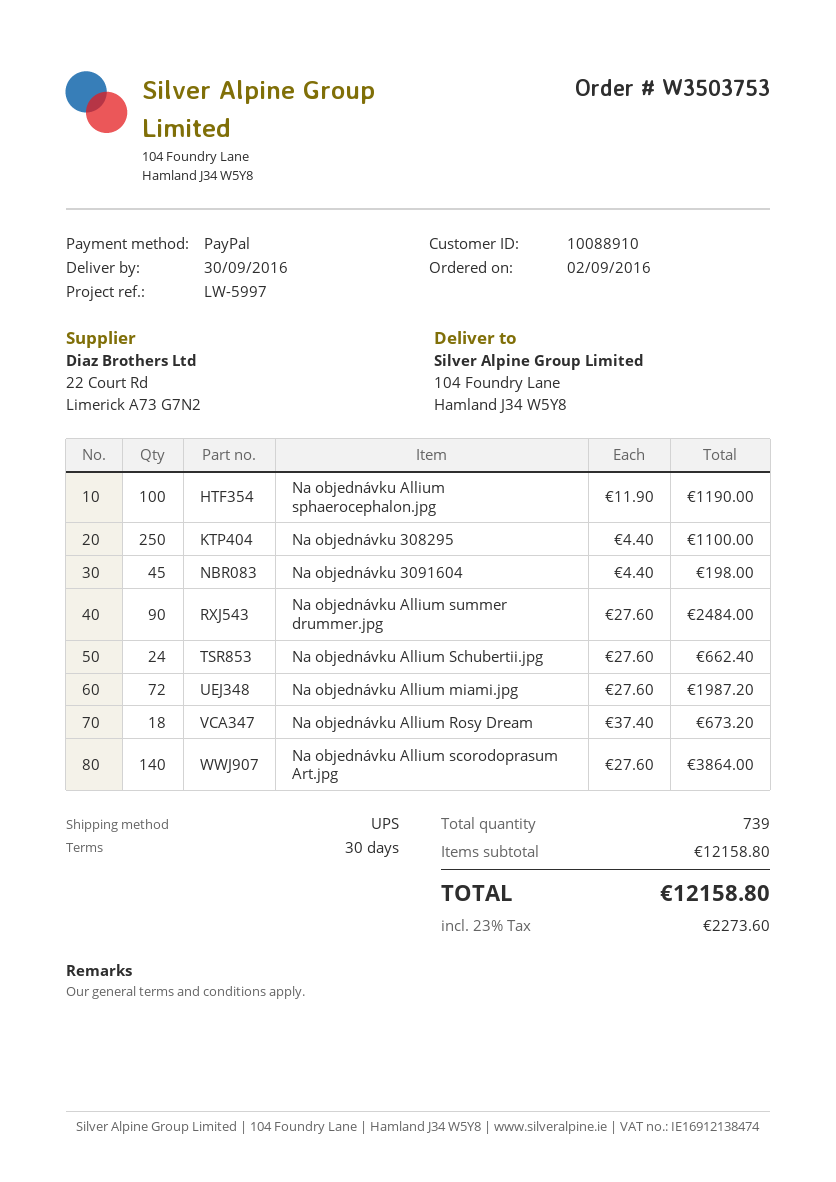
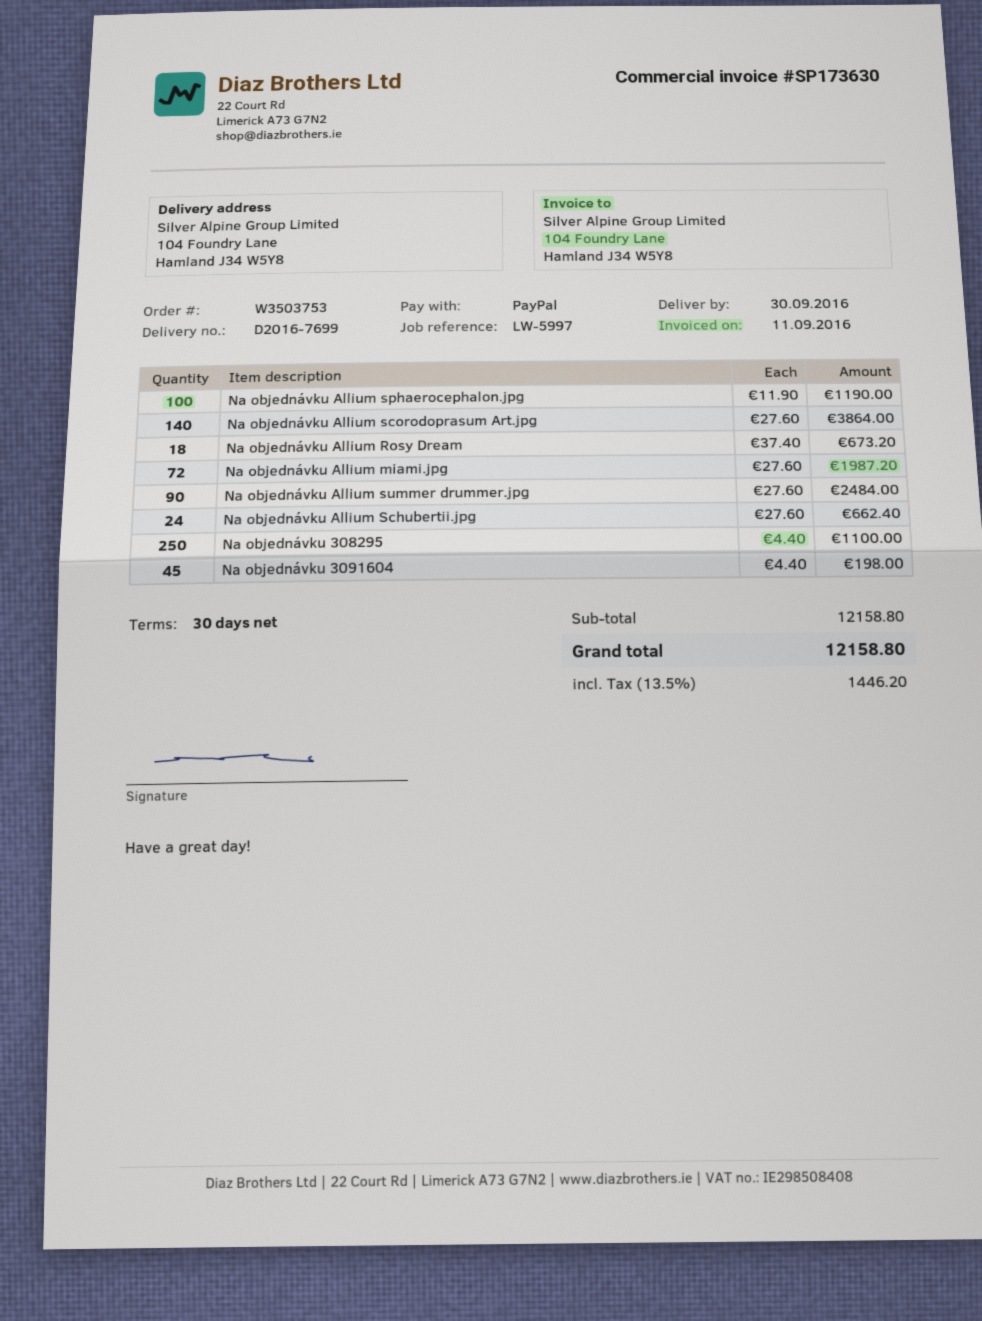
tax: 23% = 2273.60 -> 13.5% = 1446.20

